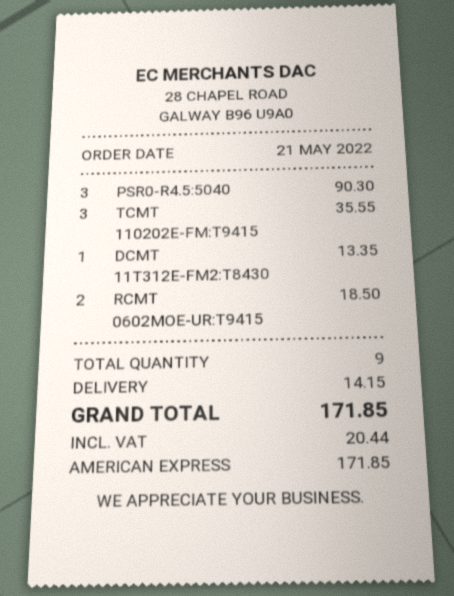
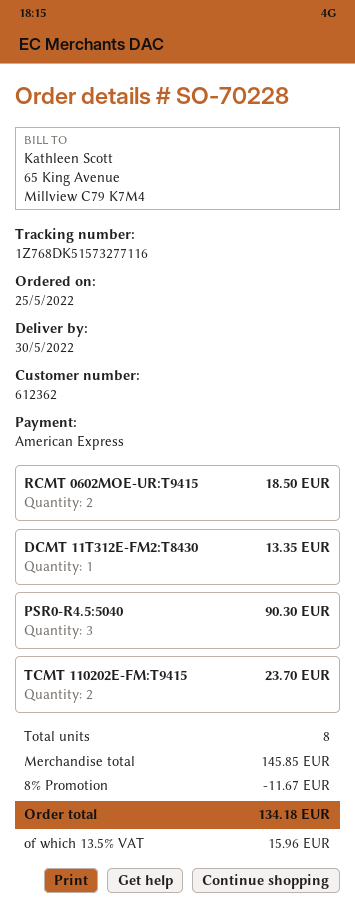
order date: 2022-05-21 -> 2022-05-25
TCMT 110202E-FM:T9415: 3 for 35.55 -> 2 for 23.70
total quantity: 9 -> 8
discount: none -> 8% = 11.67
shipping: 14.15 -> none
tax: 20.44 -> 15.96
total: 171.85 -> 134.18

